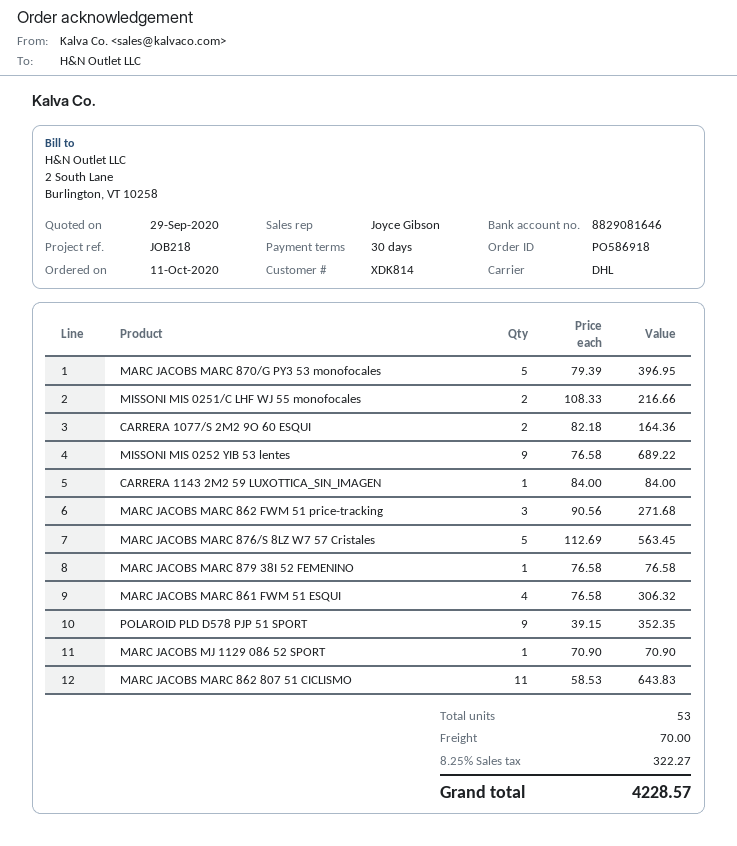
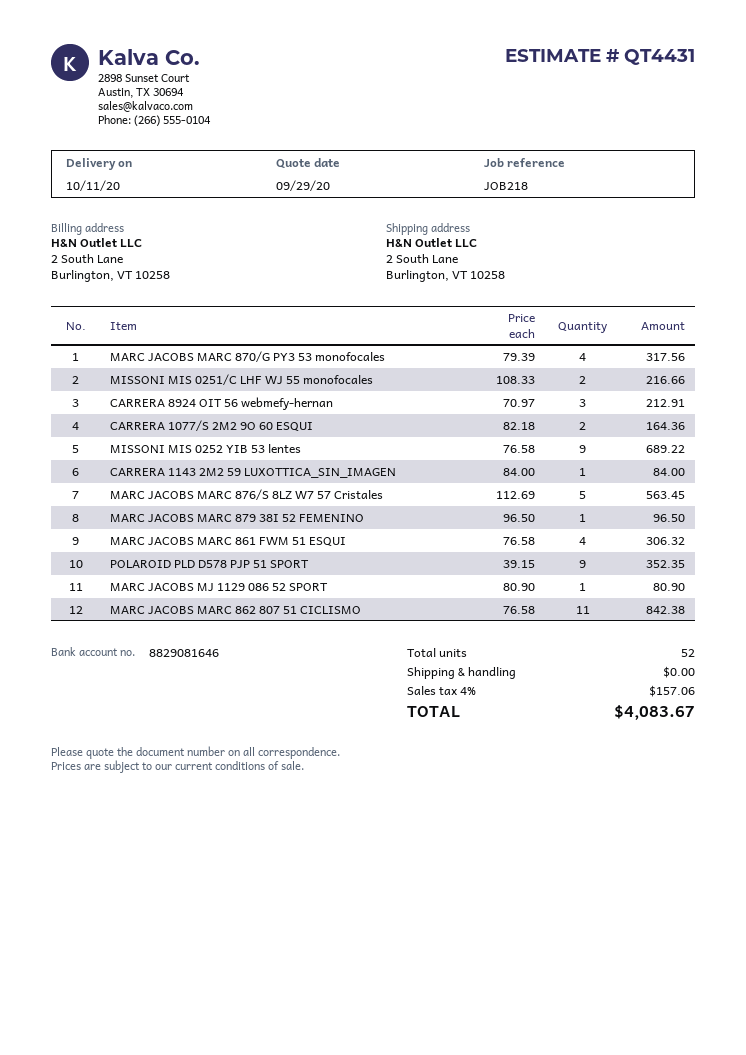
MARC JACOBS MARC 870/G PY3 53 monofocales: 5 x 79.39 = 396.95 -> 4 x 79.39 = 317.56
MARC JACOBS MARC 862 FWM 51 price-tracking: 3 x 90.56 = 271.68 -> none
MARC JACOBS MARC 879 38I 52 FEMENINO: 1 x 76.58 = 76.58 -> 1 x 96.50 = 96.50
MARC JACOBS MJ 1129 086 52 SPORT: 1 x 70.90 = 70.90 -> 1 x 80.90 = 80.90
MARC JACOBS MARC 862 807 51 CICLISMO: 11 x 58.53 = 643.83 -> 11 x 76.58 = 842.38
CARRERA 8924 OIT 56 webmefy-hernan: none -> 3 x 70.97 = 212.91
total quantity: 53 -> 52
shipping: 70.00 -> 0.00
tax: 8.25% = 322.27 -> 4% = 157.06
total: 4228.57 -> 4083.67

